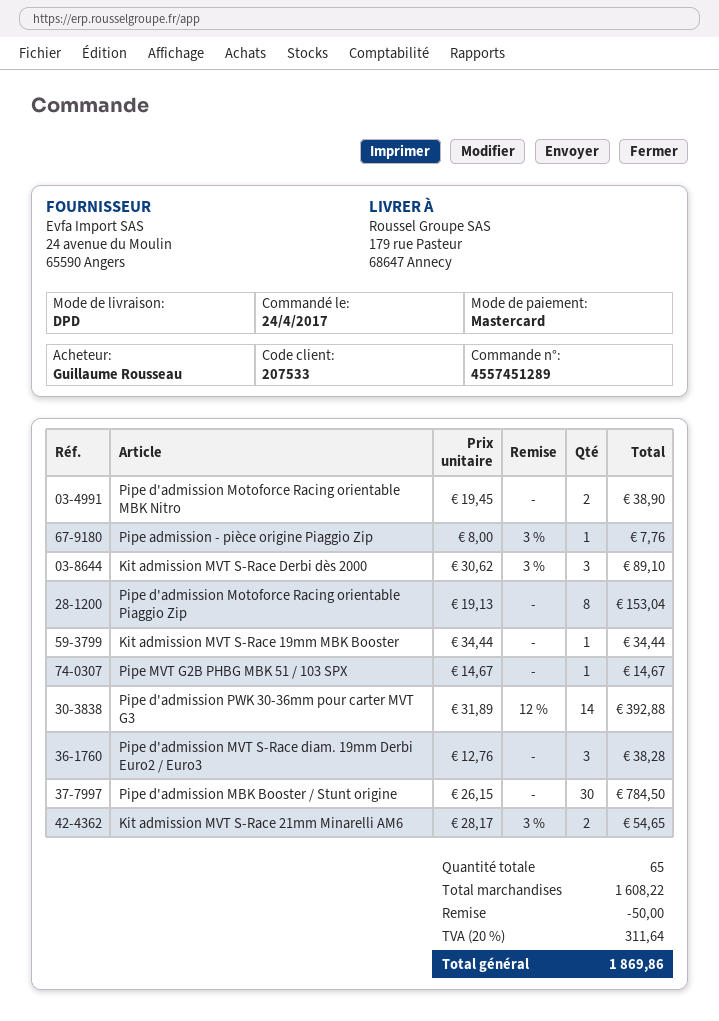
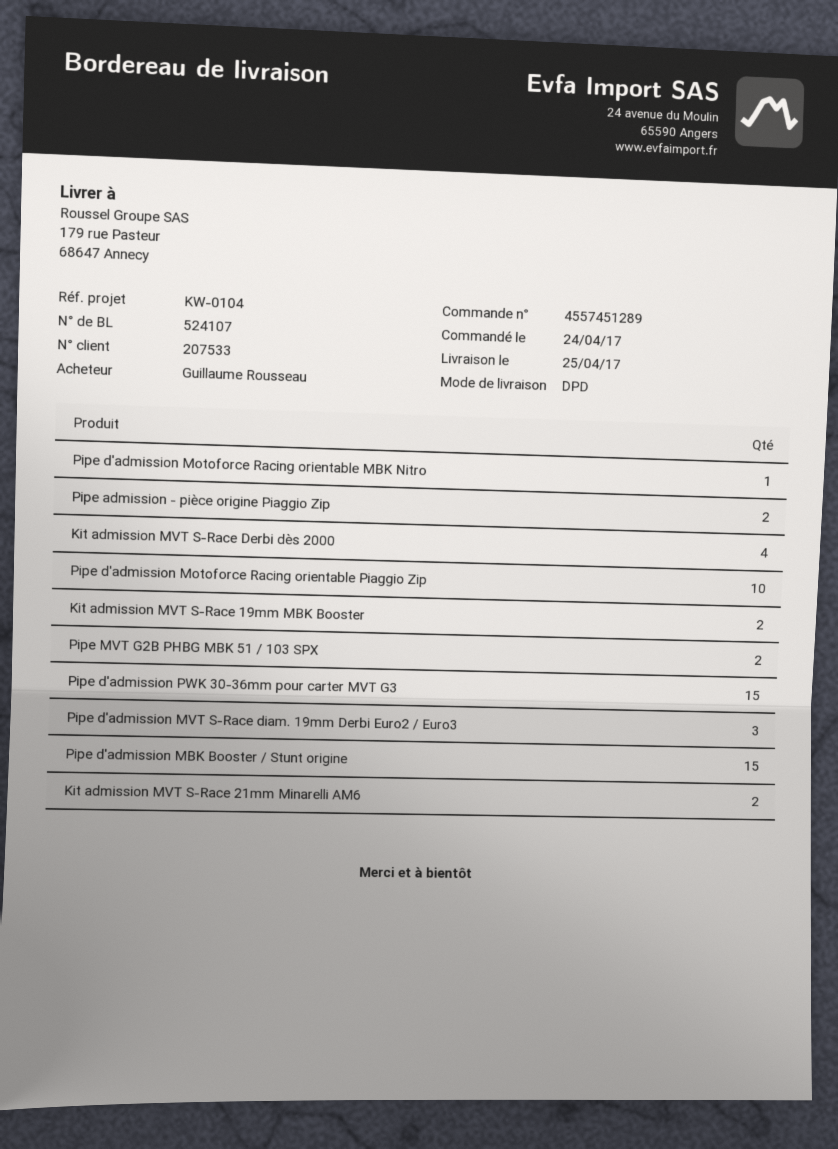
Pipe d'admission Motoforce Racing orientable MBK Nitro: 2 -> 1
Pipe admission - pièce origine Piaggio Zip: 1 -> 2
Kit admission MVT S-Race Derbi dès 2000: 3 -> 4
Pipe d'admission Motoforce Racing orientable Piaggio Zip: 8 -> 10
Kit admission MVT S-Race 19mm MBK Booster: 1 -> 2
Pipe MVT G2B PHBG MBK 51 / 103 SPX: 1 -> 2
Pipe d'admission PWK 30-36mm pour carter MVT G3: 14 -> 15
Pipe d'admission MBK Booster / Stunt origine: 30 -> 15

